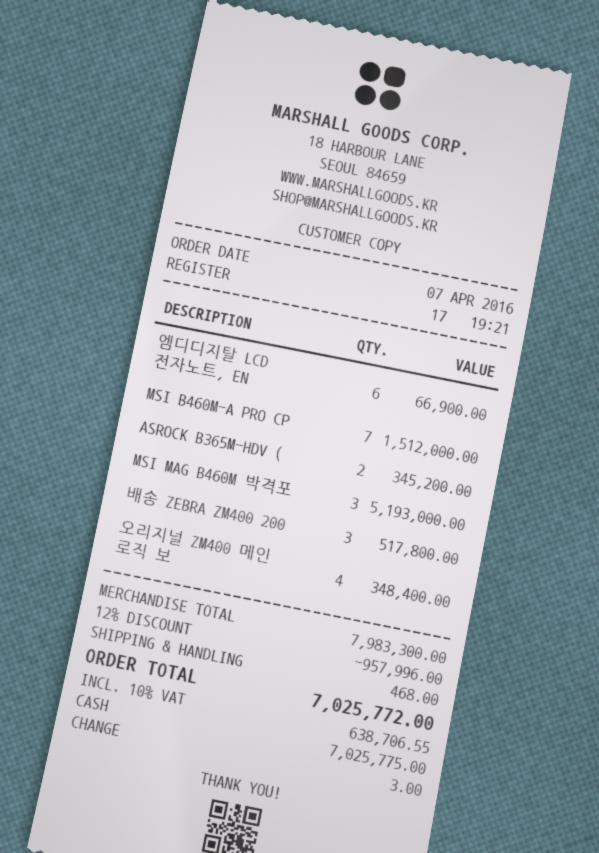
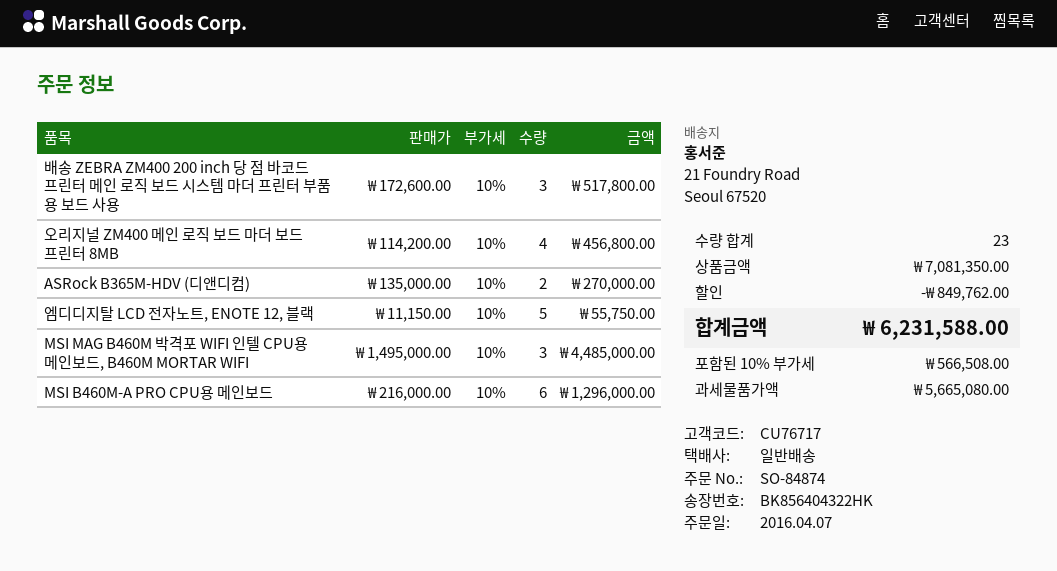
엠디디지탈 LCD 전자노트, EN: 6 for 66900.00 -> 5 for 55750.00
MSI B460M-A PRO CP: 7 for 1512000.00 -> 6 for 1296000.00
ASROCK B365M-HDV (: 2 for 345200.00 -> 2 for 270000.00
MSI MAG B460M 박격포: 3 for 5193000.00 -> 3 for 4485000.00
오리지널 ZM400 메인 로직 보: 4 for 348400.00 -> 4 for 456800.00
subtotal: 7983300.00 -> 7081350.00
discount: 957996.00 -> 849762.00
shipping: 468.00 -> none
tax: 10% = 638706.55 -> 10% = 566508.00
total: 7025772.00 -> 6231588.00

